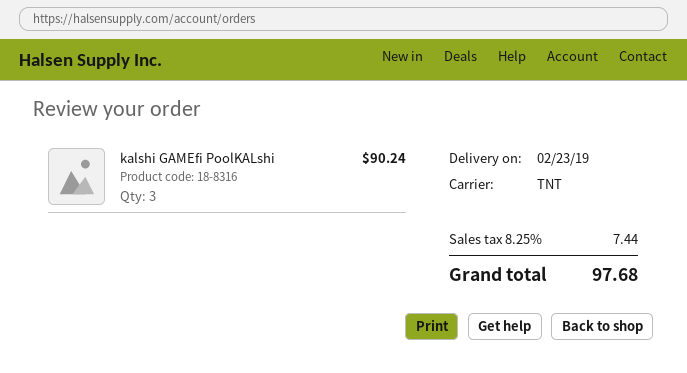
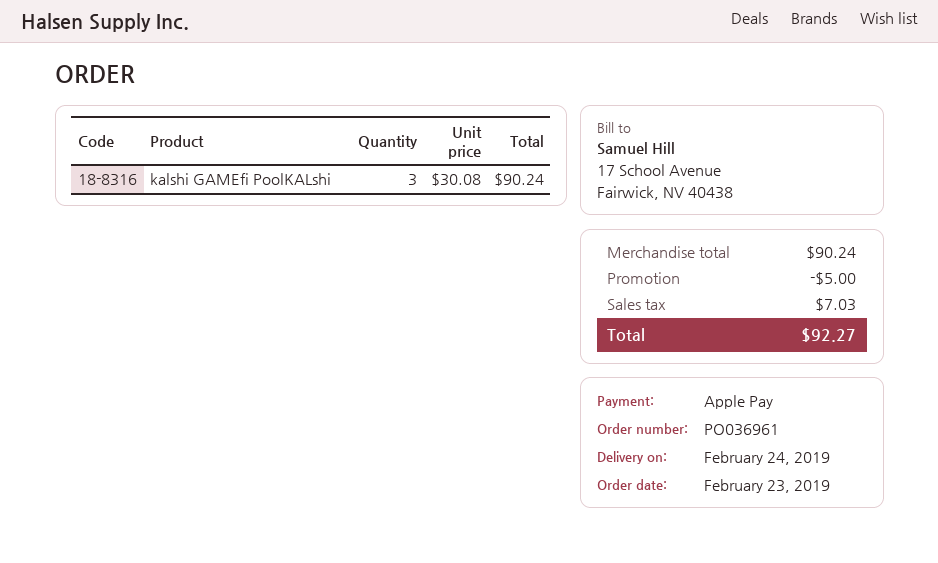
delivery date: 2019-02-23 -> 2019-02-24
discount: none -> 5.00
tax: 7.44 -> 7.03
total: 97.68 -> 92.27

